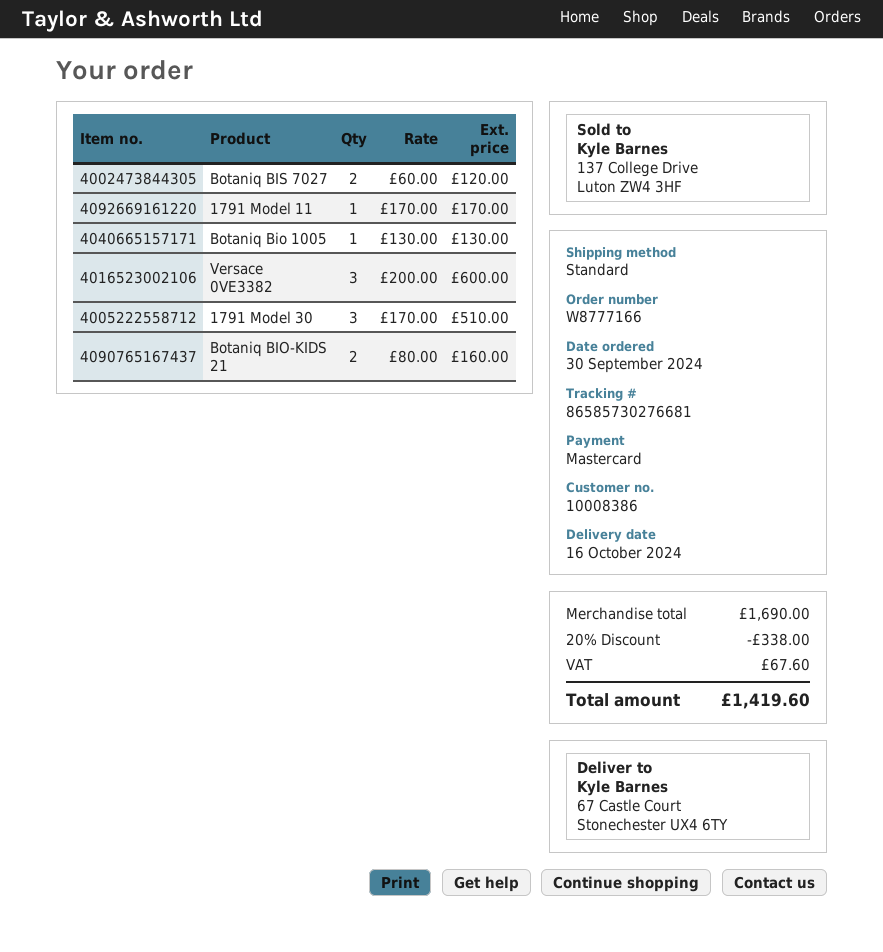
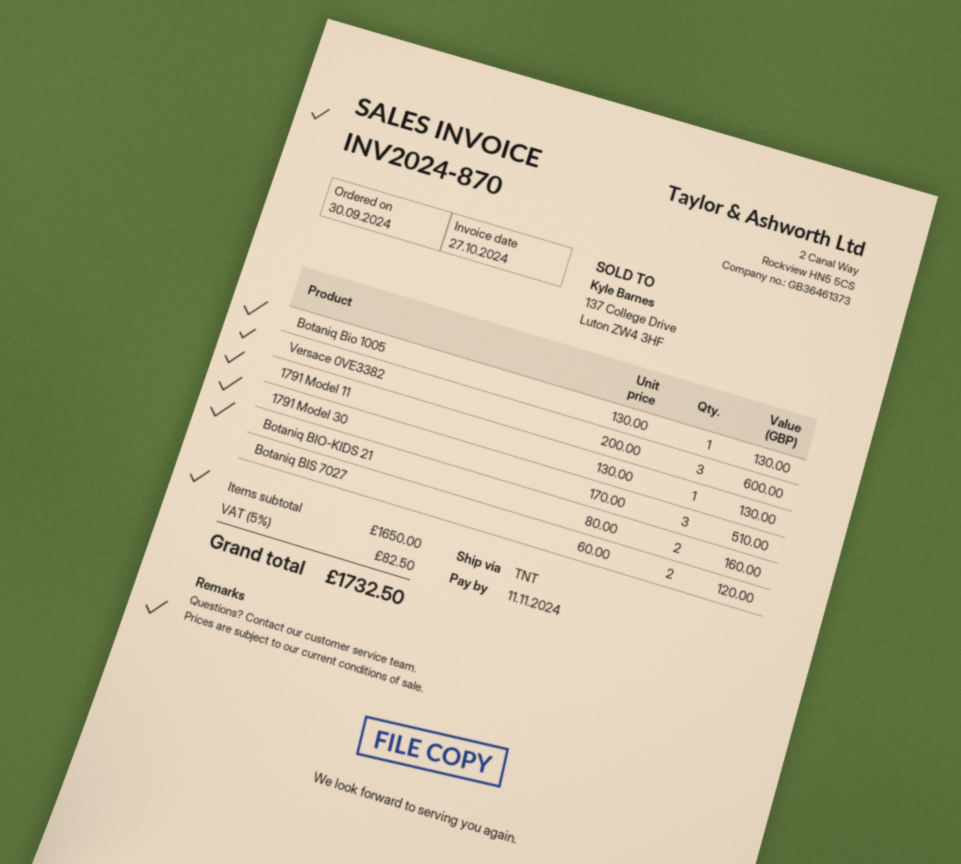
shipping method: standard -> TNT
1791 Model 11: 1 x 170.00 = 170.00 -> 1 x 130.00 = 130.00
subtotal: 1690.00 -> 1650.00
discount: 20% = 338.00 -> none
tax: 67.60 -> 82.50
total: 1419.60 -> 1732.50

